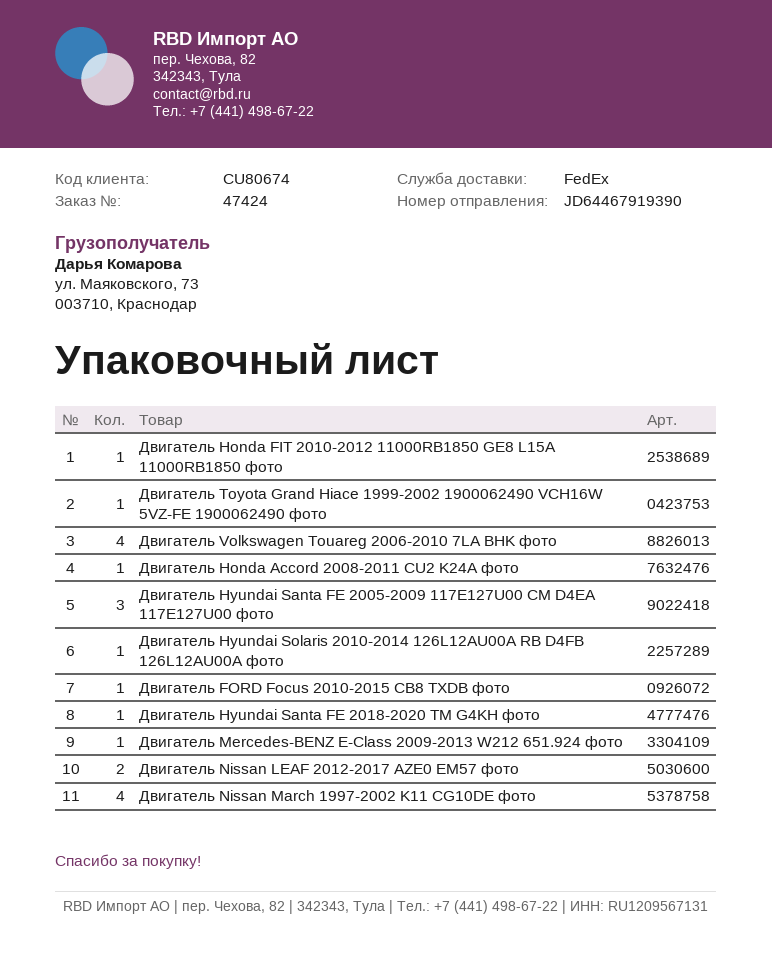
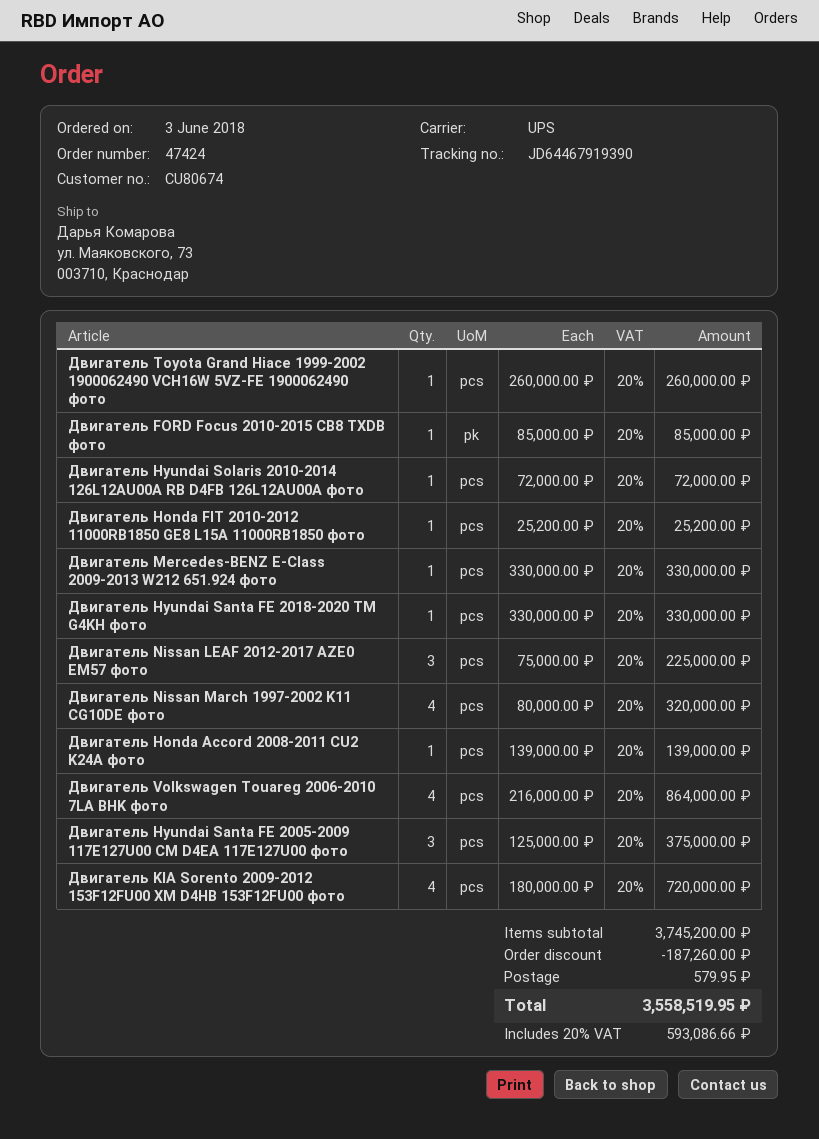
shipping method: FedEx -> UPS
Двигатель Nissan LEAF 2012-2017 AZE0 EM57 фото: 2 -> 3
Двигатель KIA Sorento 2009-2012 153F12FU00 XM D4HB 153F12FU00 фото: none -> 4

